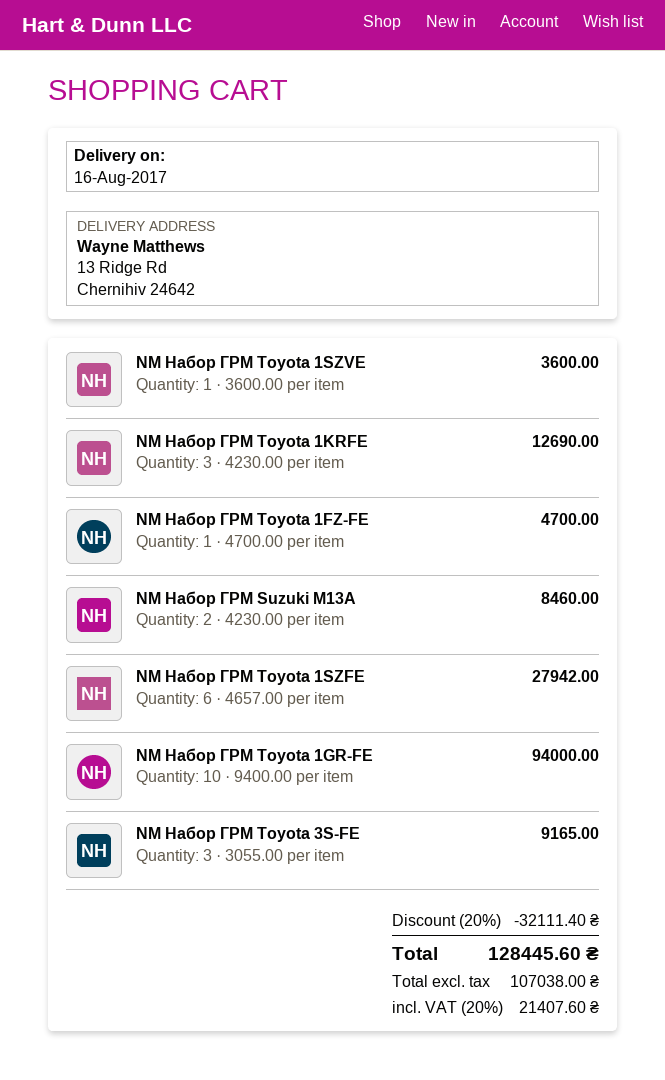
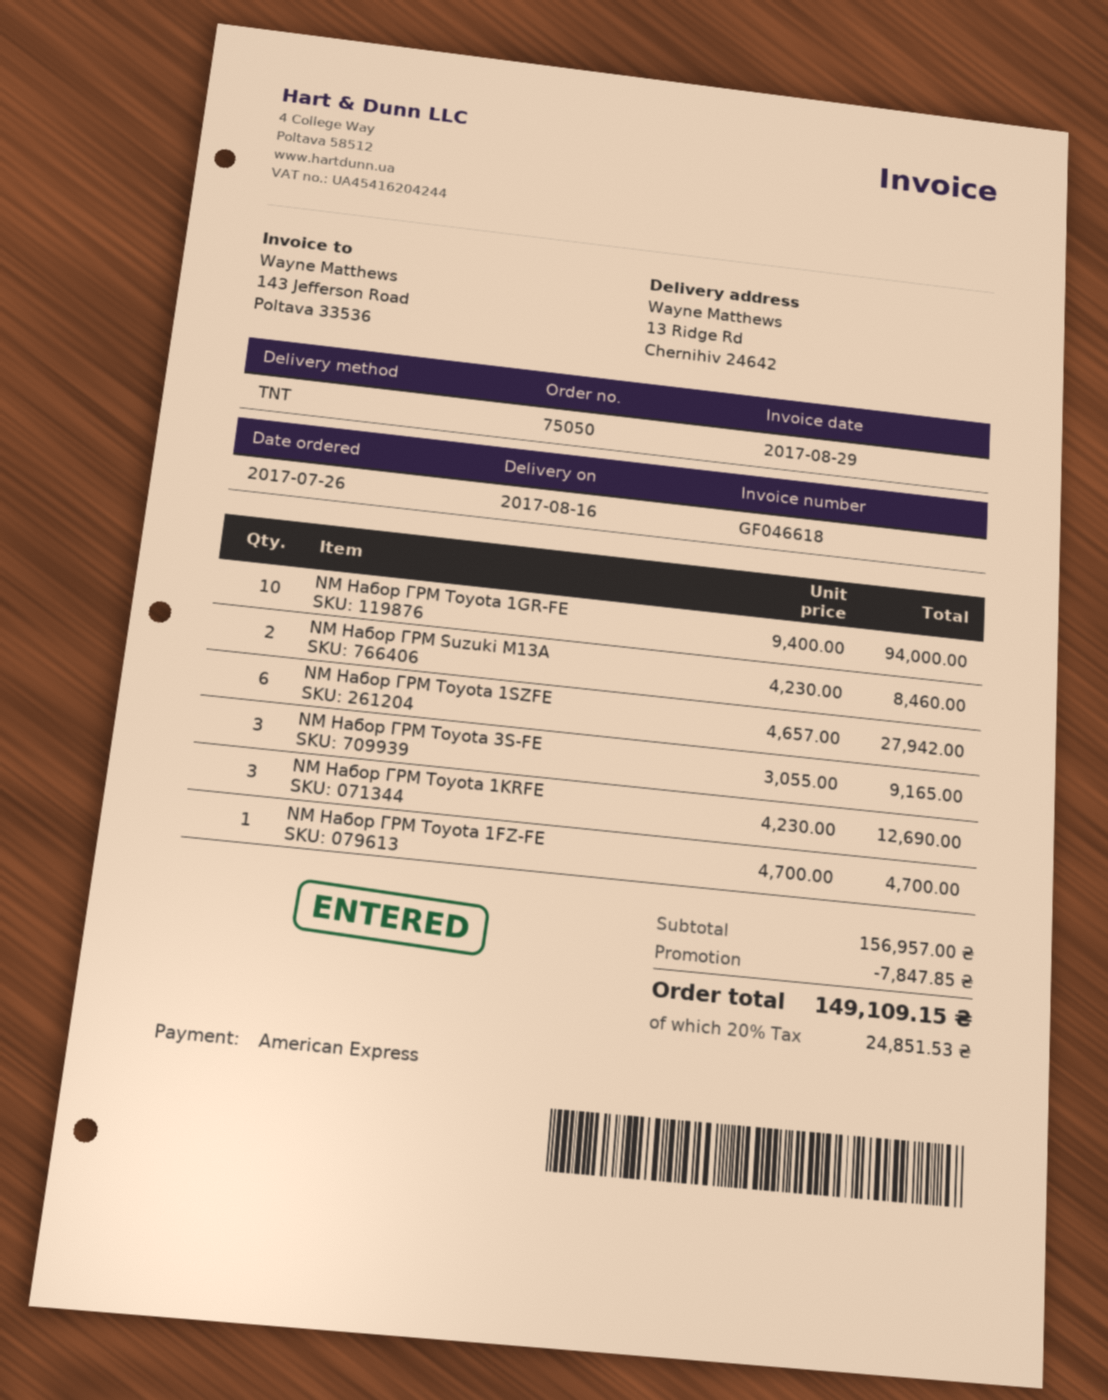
NM Набор ГРМ Toyota 1SZVE: 1 x 3600.00 = 3600.00 -> none
discount: 32111.40 -> 7847.85
tax: 20% = 21407.60 -> 20% = 24851.53
total: 128445.60 -> 149109.15

